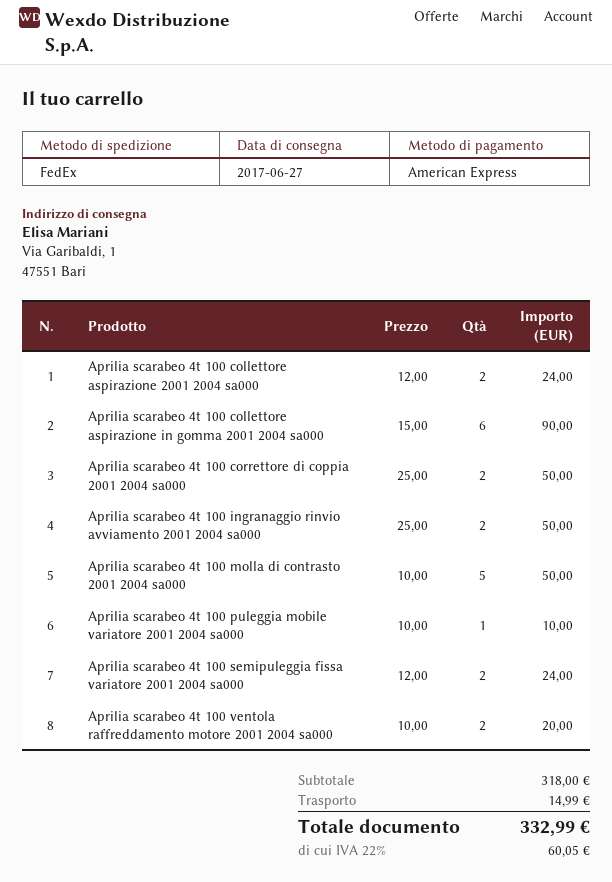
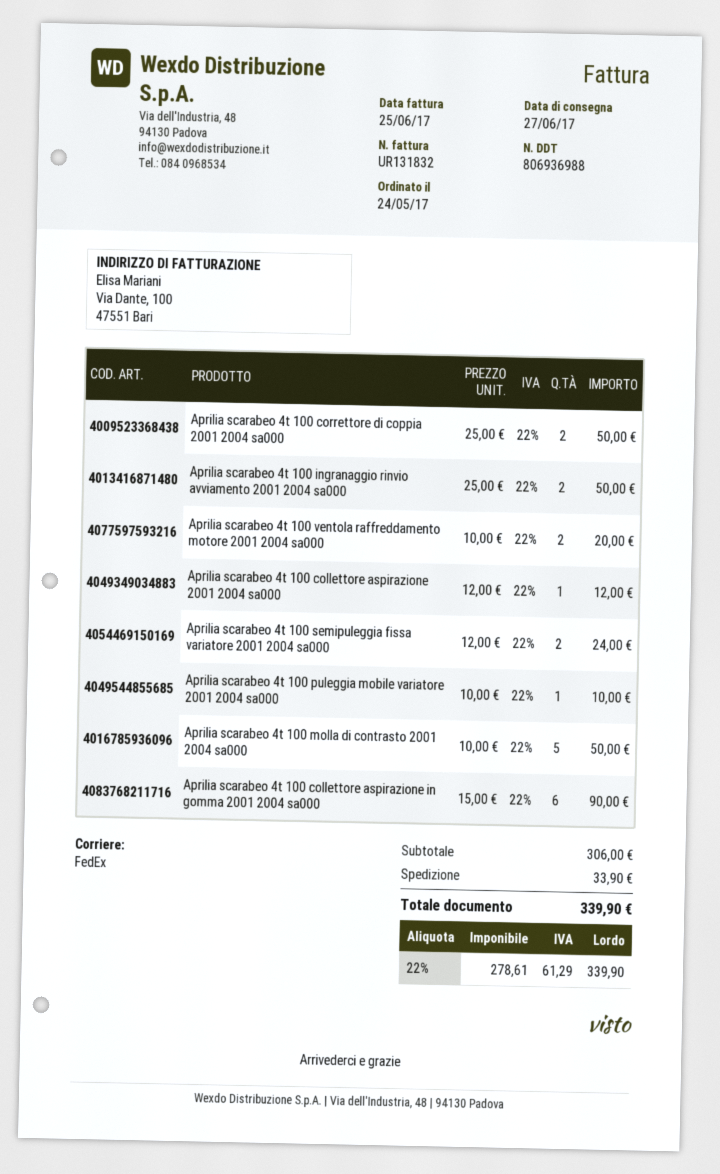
Aprilia scarabeo 4t 100 collettore aspirazione 2001 2004 sa000: 2 x 12.00 = 24.00 -> 1 x 12.00 = 12.00
subtotal: 318.00 -> 306.00
shipping: 14.99 -> 33.90
tax: 22% = 60.05 -> 22% = 61.29
total: 332.99 -> 339.90

